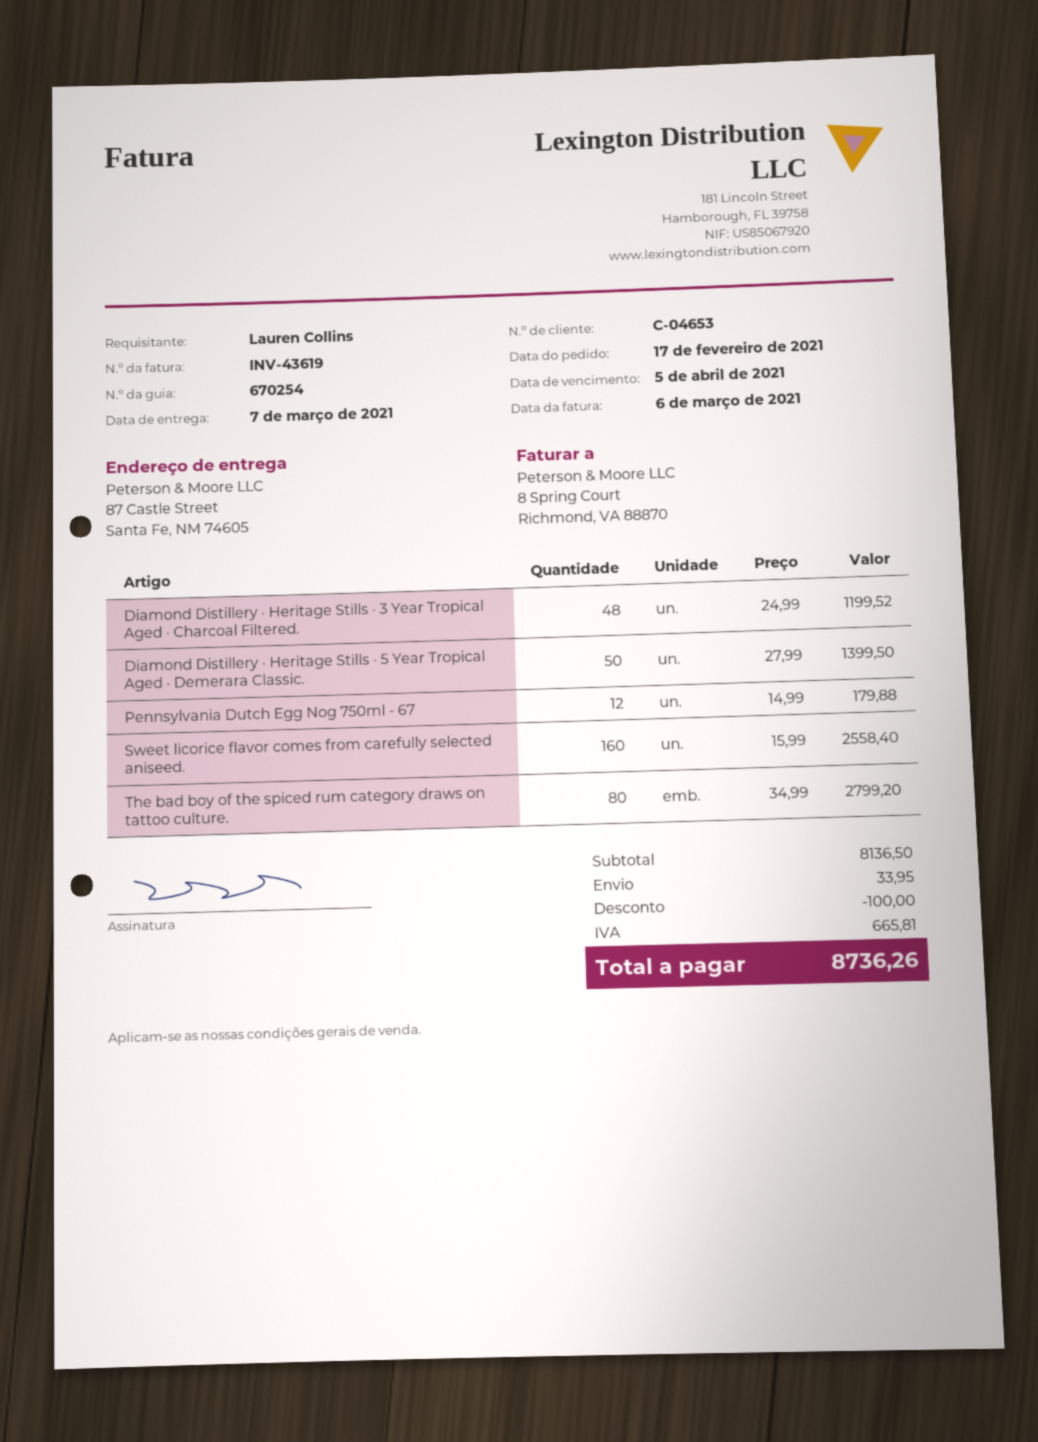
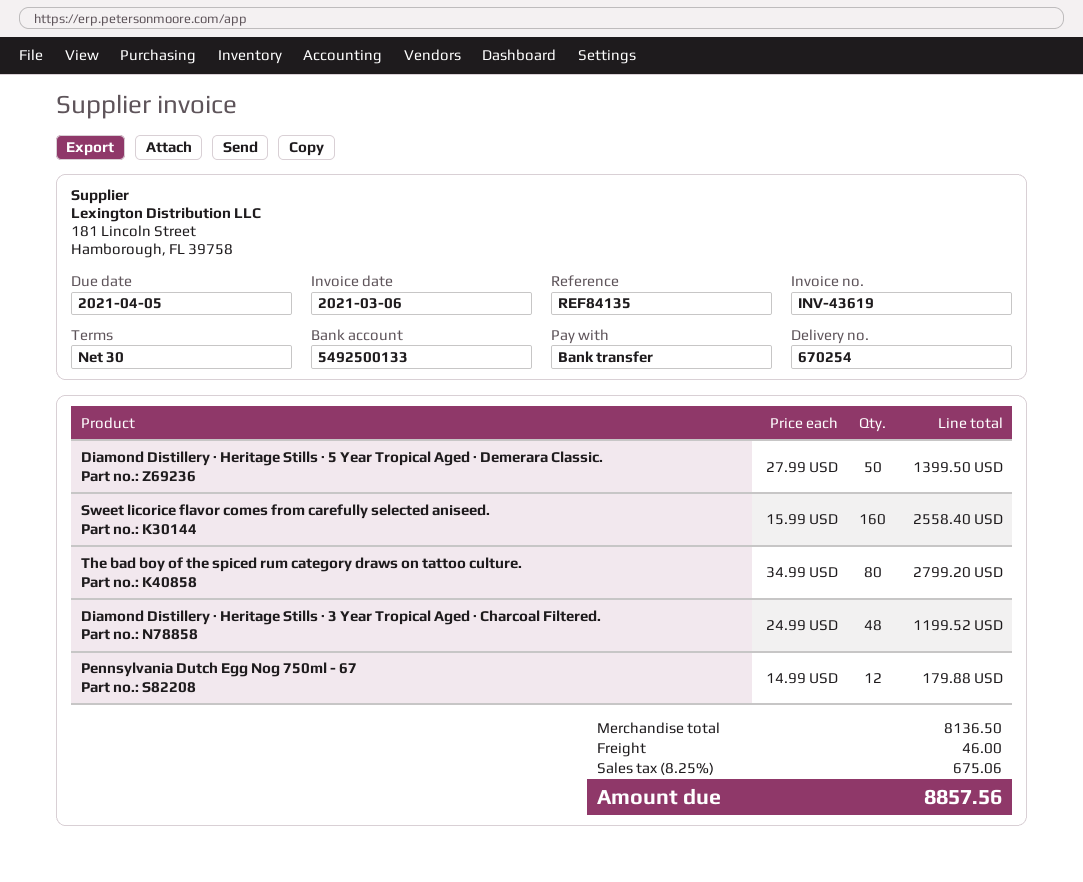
discount: 100.00 -> none
shipping: 33.95 -> 46.00
tax: 665.81 -> 675.06
total: 8736.26 -> 8857.56

